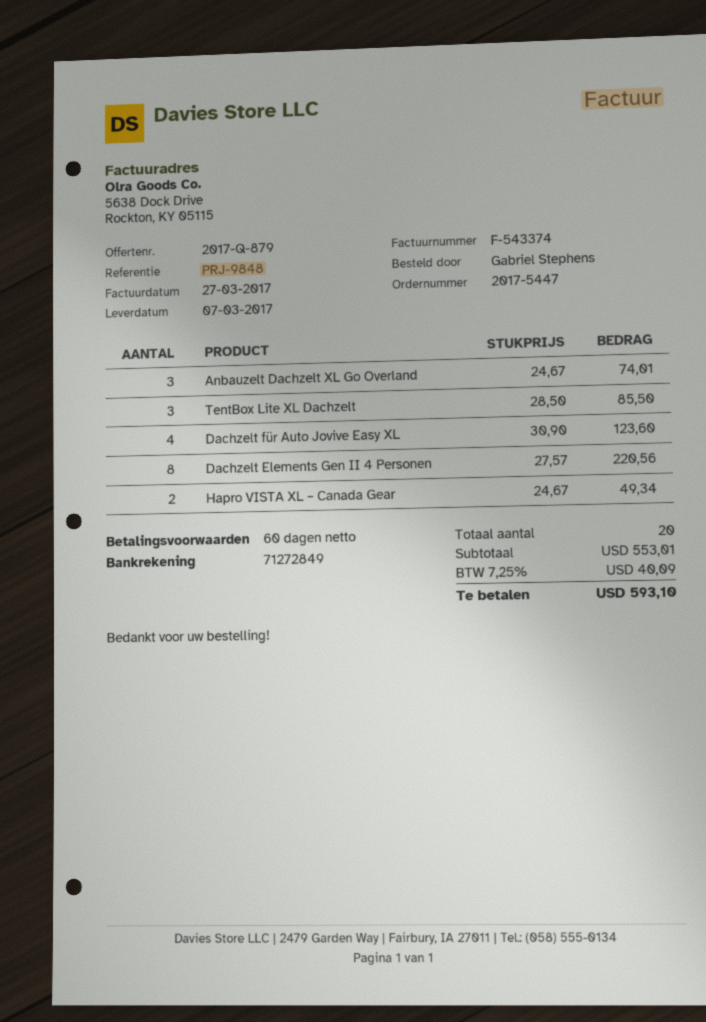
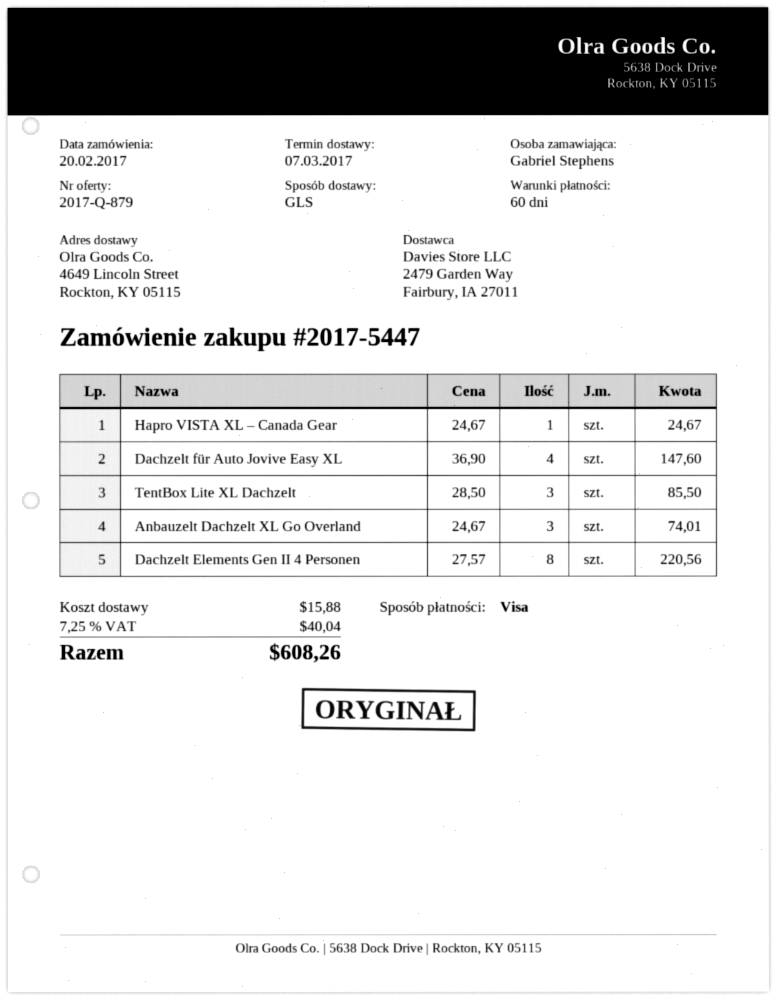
Dachzelt für Auto Jovive Easy XL: 4 x 30.90 = 123.60 -> 4 x 36.90 = 147.60
Hapro VISTA XL – Canada Gear: 2 x 24.67 = 49.34 -> 1 x 24.67 = 24.67
shipping: none -> 15.88
tax: 7.25% = 40.09 -> 7.25% = 40.04
total: 593.10 -> 608.26

